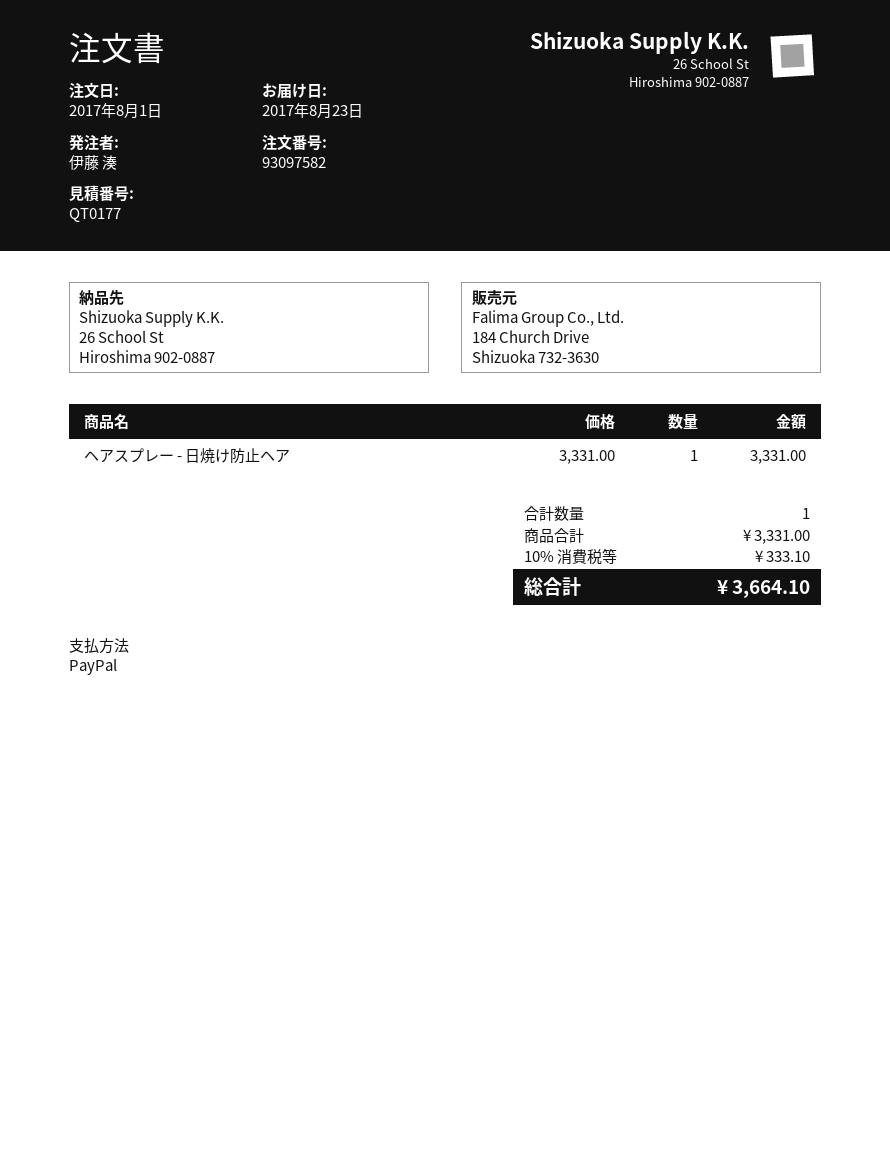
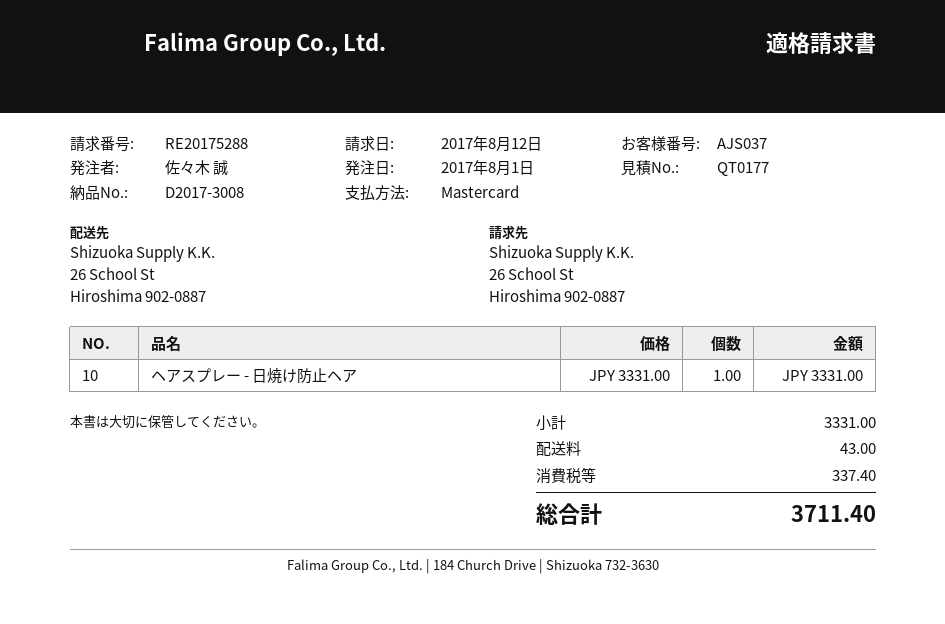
ordered by: 伊藤 湊 -> 佐々木 誠
payment method: PayPal -> Mastercard
shipping: none -> 43.00
tax: 333.10 -> 337.40
total: 3664.10 -> 3711.40

